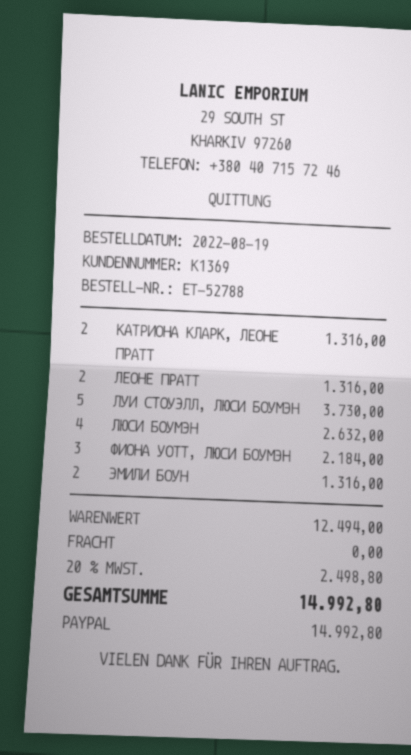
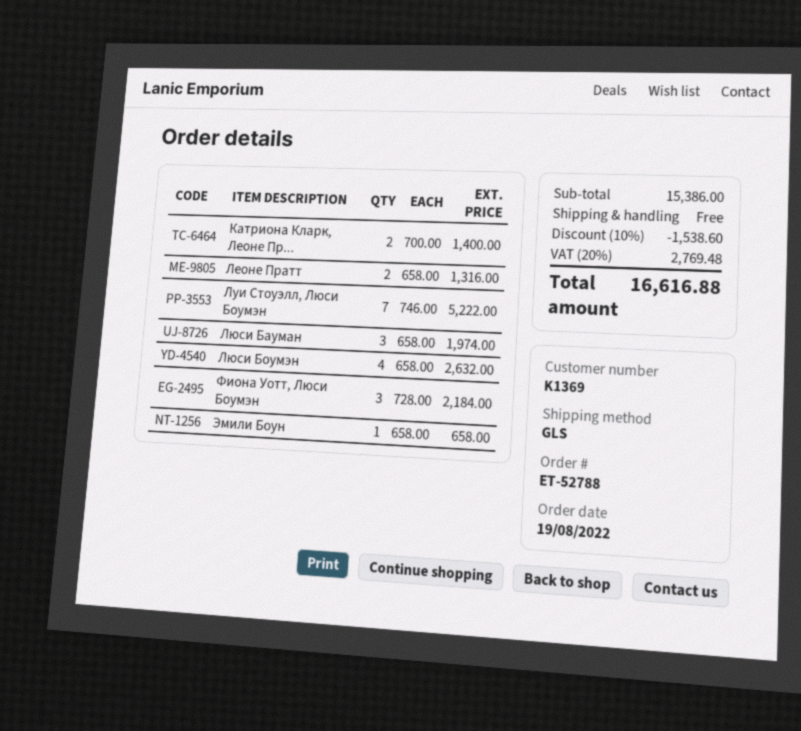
КАТРИОНА КЛАРК, ЛЕОНЕ ПРАТТ: 2 for 1316.00 -> 2 for 1400.00
ЛУИ СТОУЭЛЛ, ЛЮСИ БОУМЭН: 5 for 3730.00 -> 7 for 5222.00
ЭМИЛИ БОУН: 2 for 1316.00 -> 1 for 658.00
Люси Бауман: none -> 3 for 1974.00
subtotal: 12494.00 -> 15386.00
discount: none -> 10% = 1538.60
tax: 20% = 2498.80 -> 20% = 2769.48
total: 14992.80 -> 16616.88

